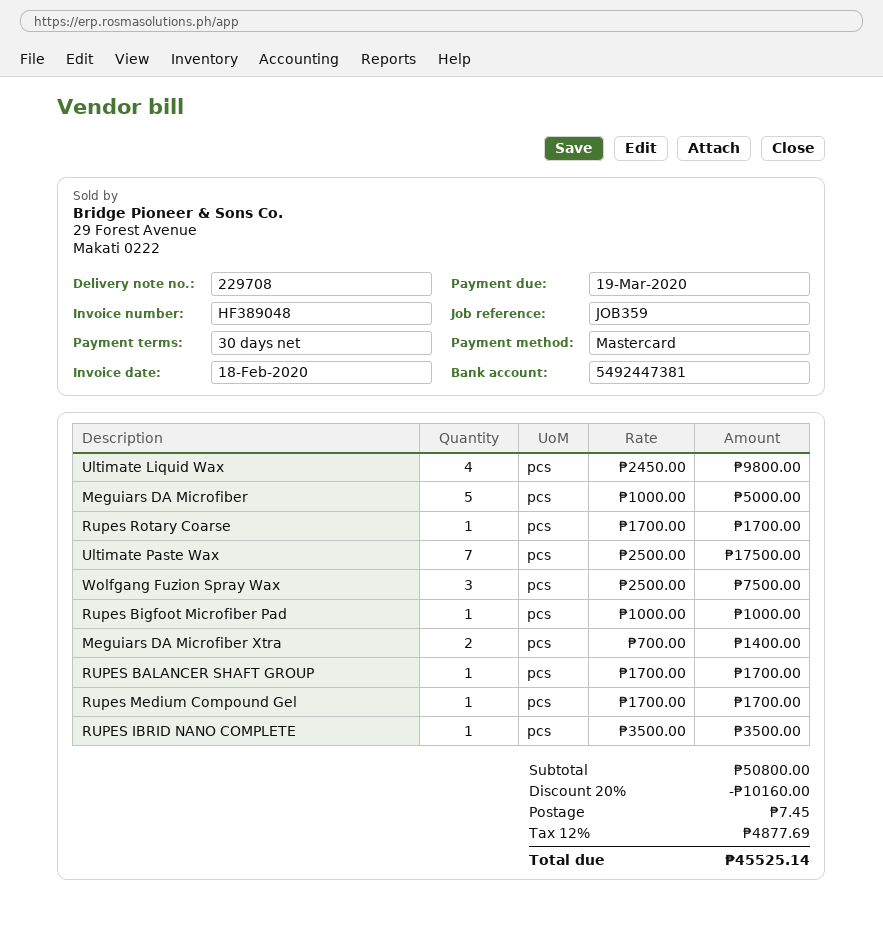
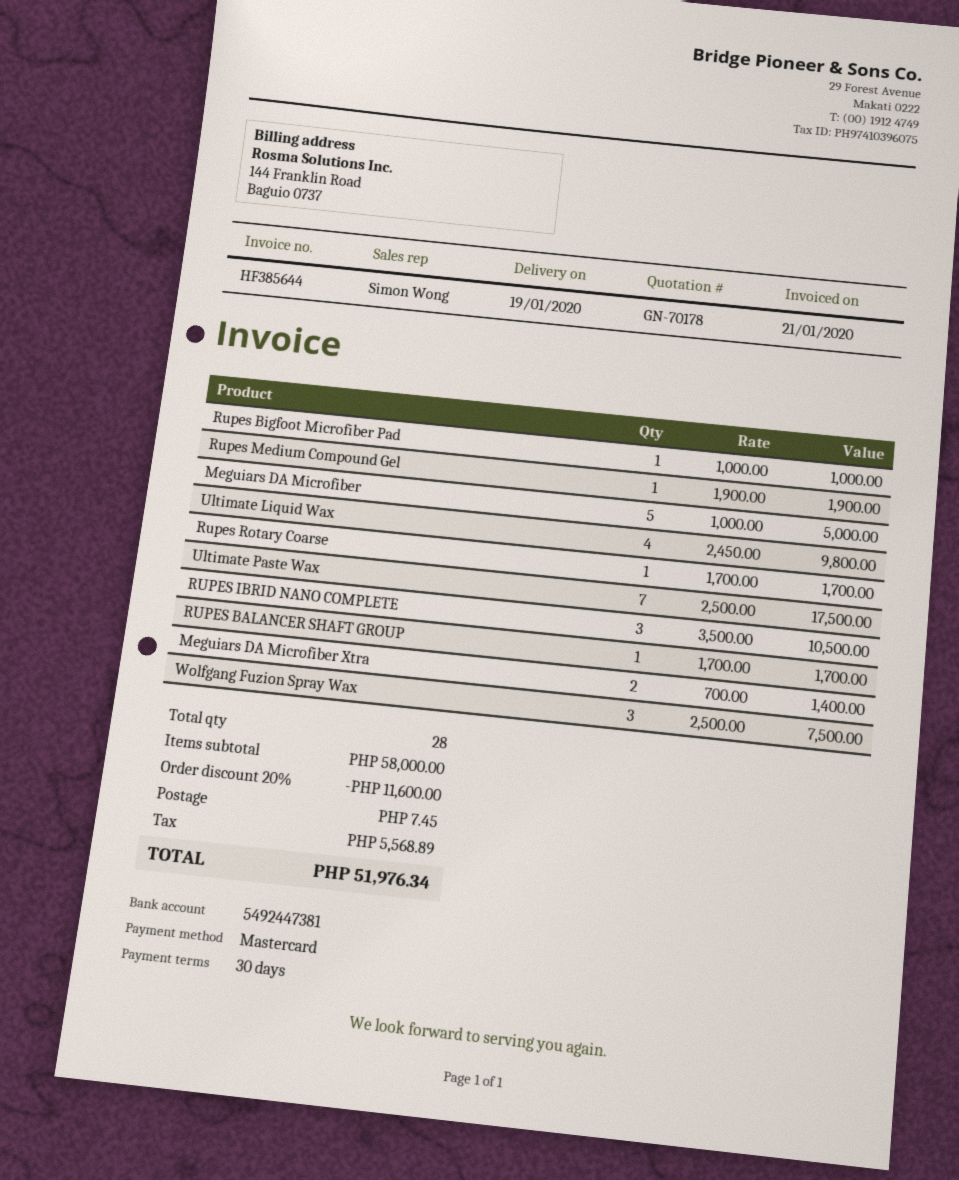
invoice number: HF389048 -> HF385644
invoice date: 2020-02-18 -> 2020-01-21
Rupes Medium Compound Gel: 1 x 1700.00 = 1700.00 -> 1 x 1900.00 = 1900.00
RUPES IBRID NANO COMPLETE: 1 x 3500.00 = 3500.00 -> 3 x 3500.00 = 10500.00
subtotal: 50800.00 -> 58000.00
discount: 20% = 10160.00 -> 20% = 11600.00
tax: 4877.69 -> 5568.89
total: 45525.14 -> 51976.34

